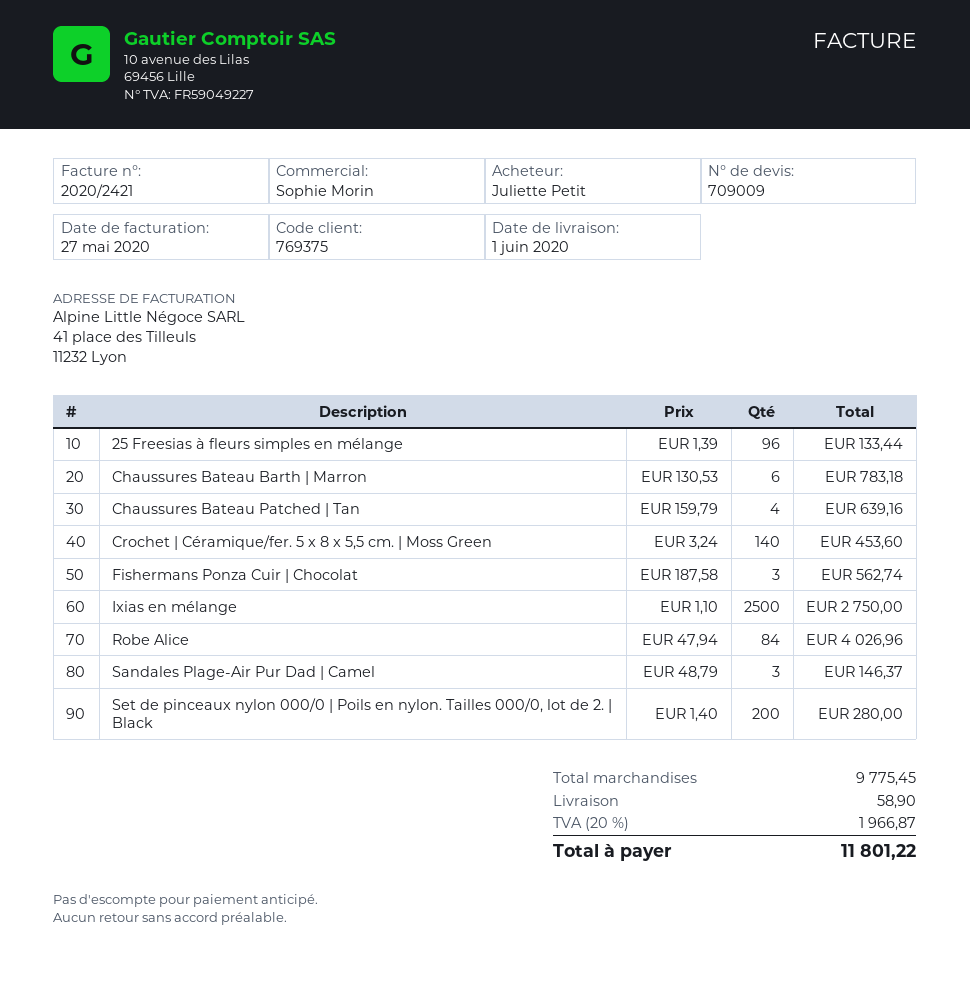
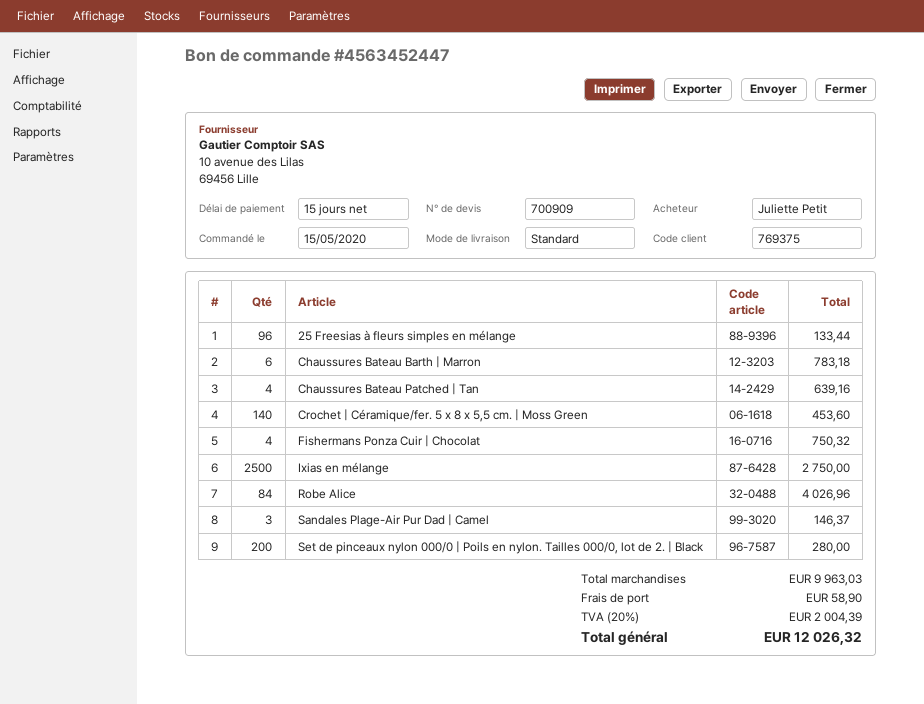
quote number: 709009 -> 700909
Fishermans Ponza Cuir | Chocolat: 3 for 562.74 -> 4 for 750.32
subtotal: 9775.45 -> 9963.03
tax: 20% = 1966.87 -> 20% = 2004.39
total: 11801.22 -> 12026.32

